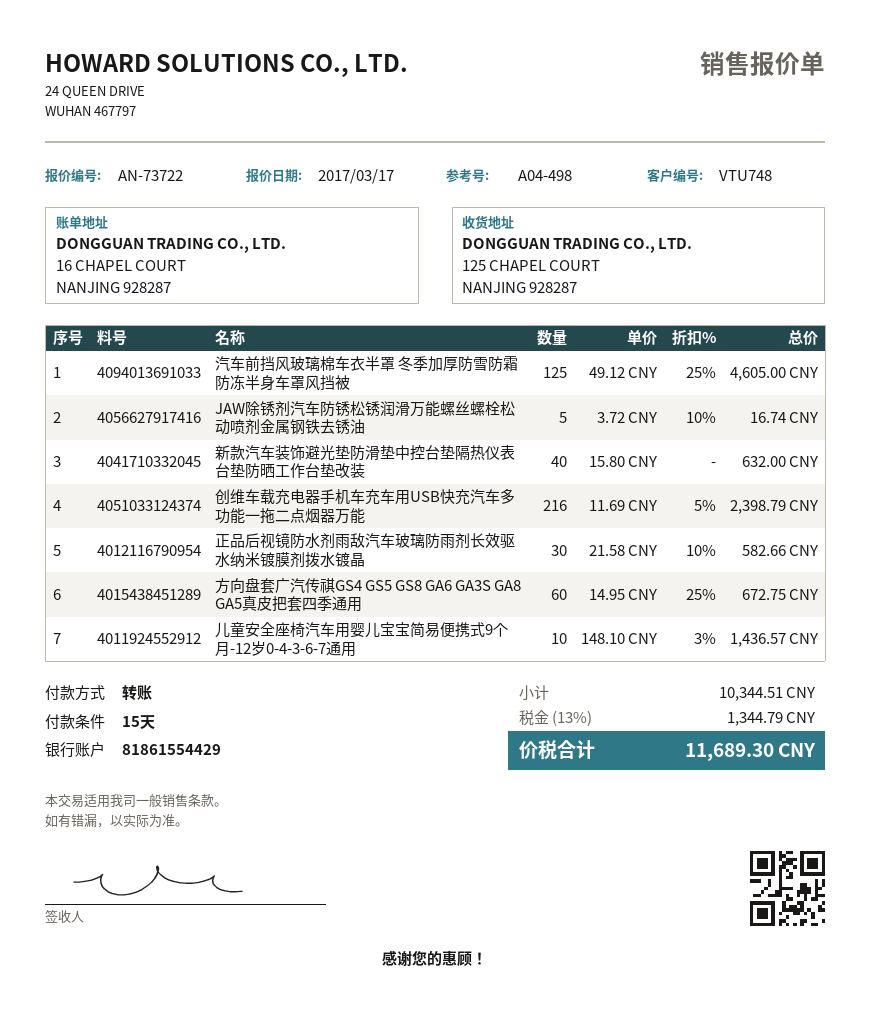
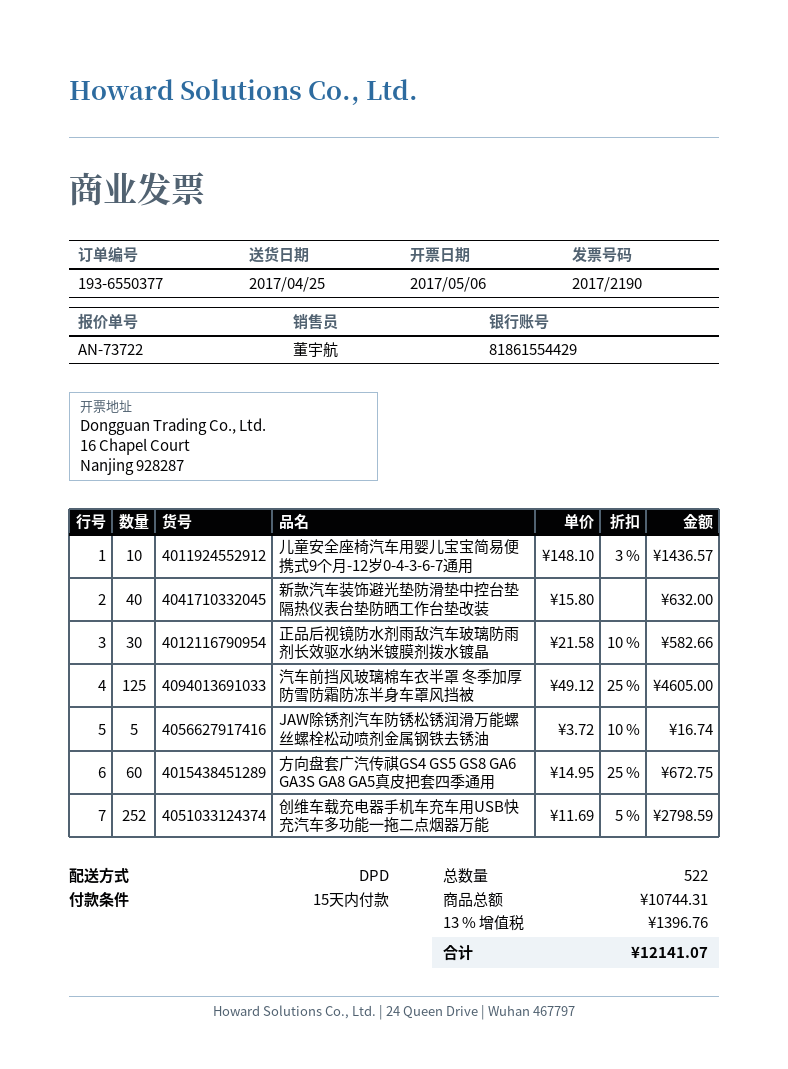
创维车载充电器手机车充车用USB快充汽车多功能一拖二点烟器万能: 216 x 11.69 - 5% = 2398.79 -> 252 x 11.69 - 5% = 2798.59
subtotal: 10344.51 -> 10744.31
tax: 13% = 1344.79 -> 13% = 1396.76
total: 11689.30 -> 12141.07

